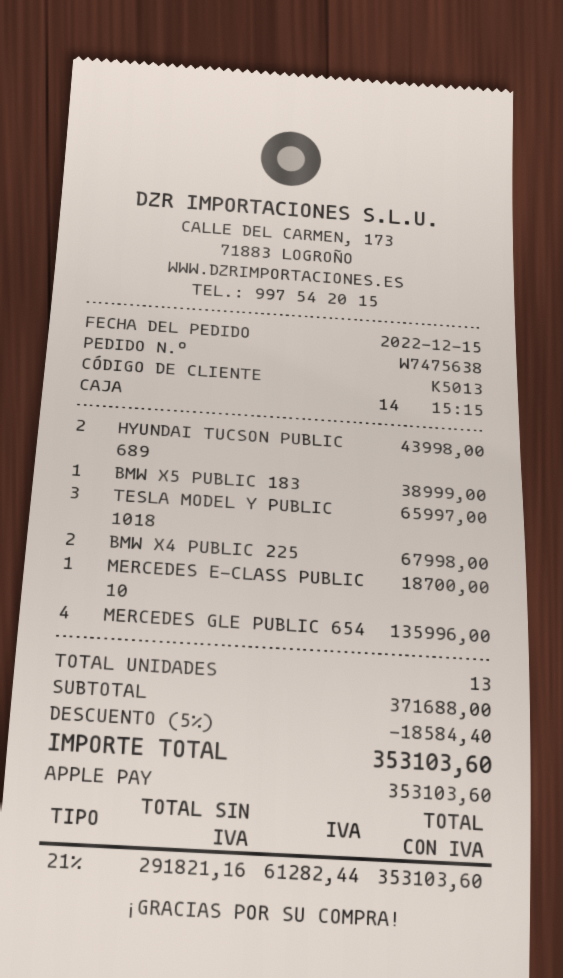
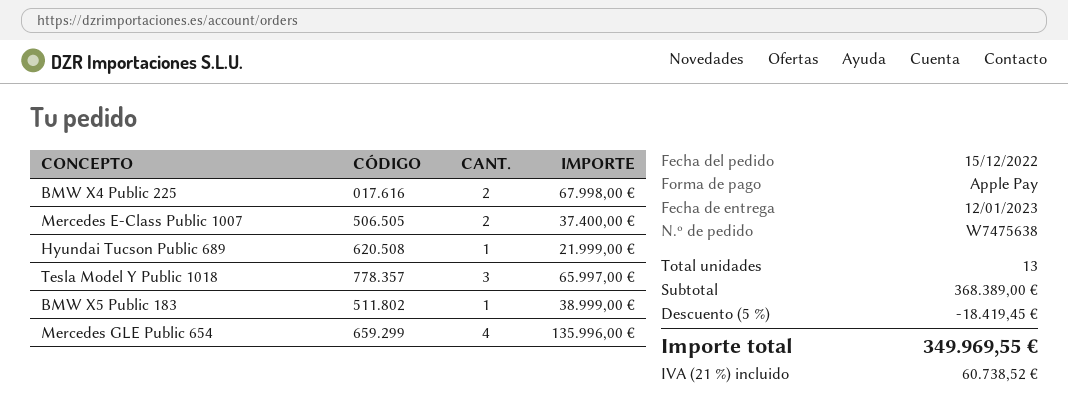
HYUNDAI TUCSON PUBLIC 689: 2 for 43998.00 -> 1 for 21999.00
MERCEDES E-CLASS PUBLIC 10: 1 for 18700.00 -> 2 for 37400.00
subtotal: 371688.00 -> 368389.00
discount: 5% = 18584.40 -> 5% = 18419.45
tax: 21% = 61282.44 -> 21% = 60738.52
total: 353103.60 -> 349969.55

